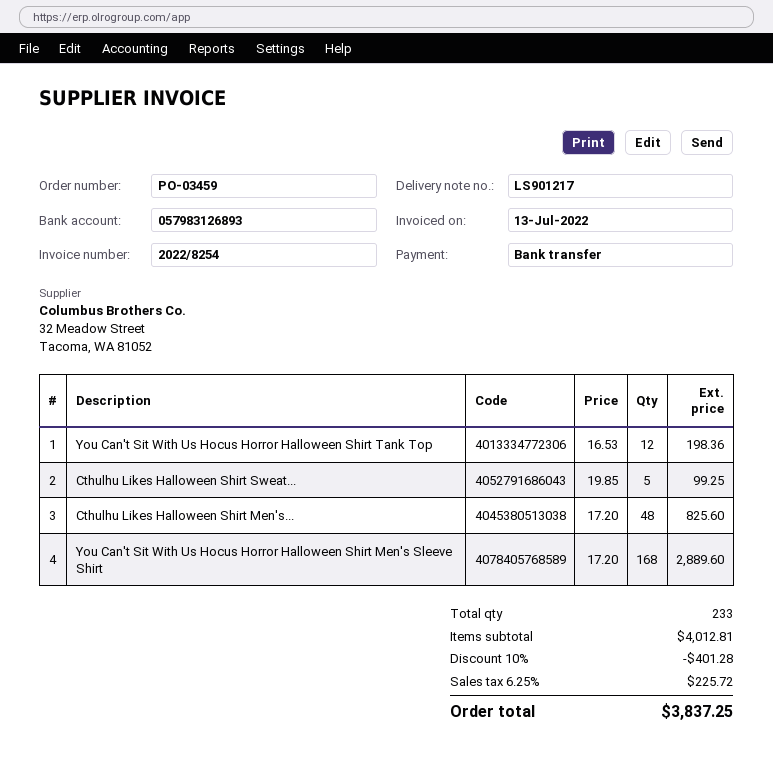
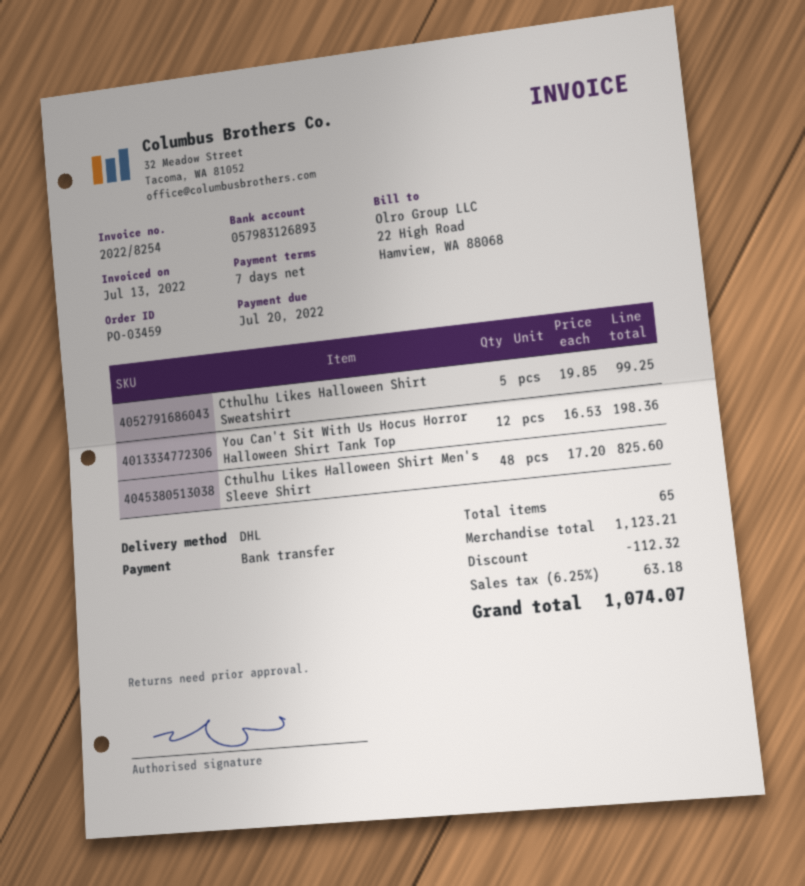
You Can't Sit With Us Hocus Horror Halloween Shirt Men's Sleeve Shirt: 168 x 17.20 = 2889.60 -> none
total quantity: 233 -> 65
subtotal: 4012.81 -> 1123.21
discount: 401.28 -> 112.32
tax: 6.25% = 225.72 -> 6.25% = 63.18
total: 3837.25 -> 1074.07

